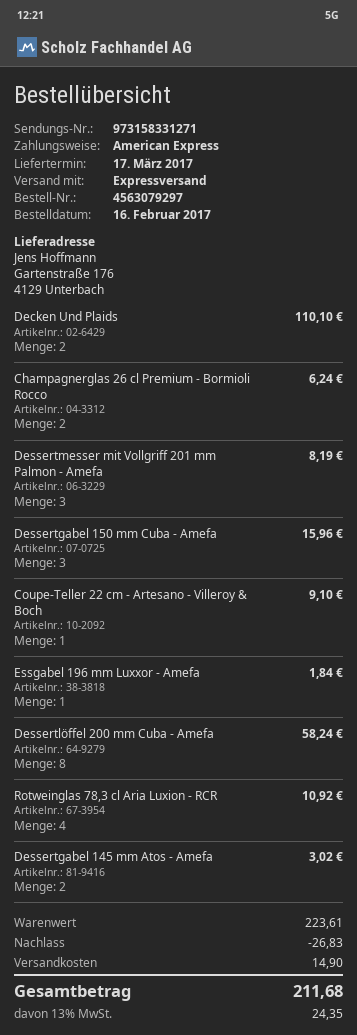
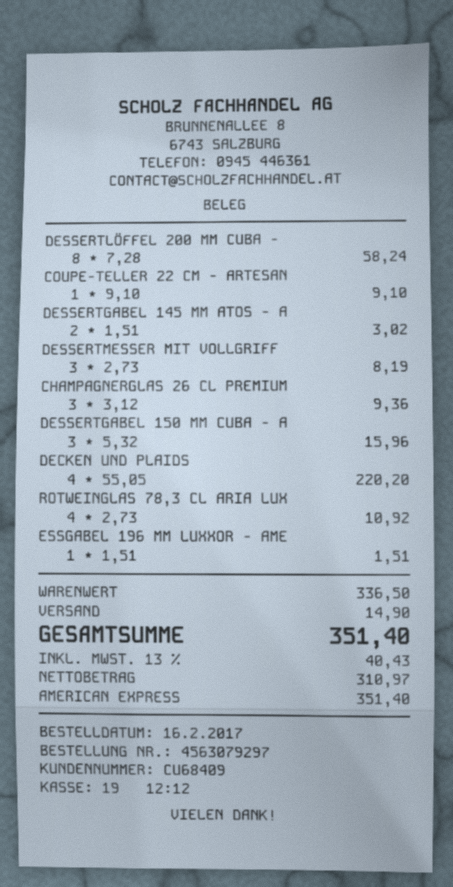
Decken Und Plaids: 2 for 110.10 -> 4 for 220.20
Champagnerglas 26 cl Premium - Bormioli Rocco: 2 for 6.24 -> 3 for 9.36
Essgabel 196 mm Luxxor - Amefa: 1 for 1.84 -> 1 for 1.51
subtotal: 223.61 -> 336.50
discount: 26.83 -> none
tax: 13% = 24.35 -> 13% = 40.43
total: 211.68 -> 351.40

